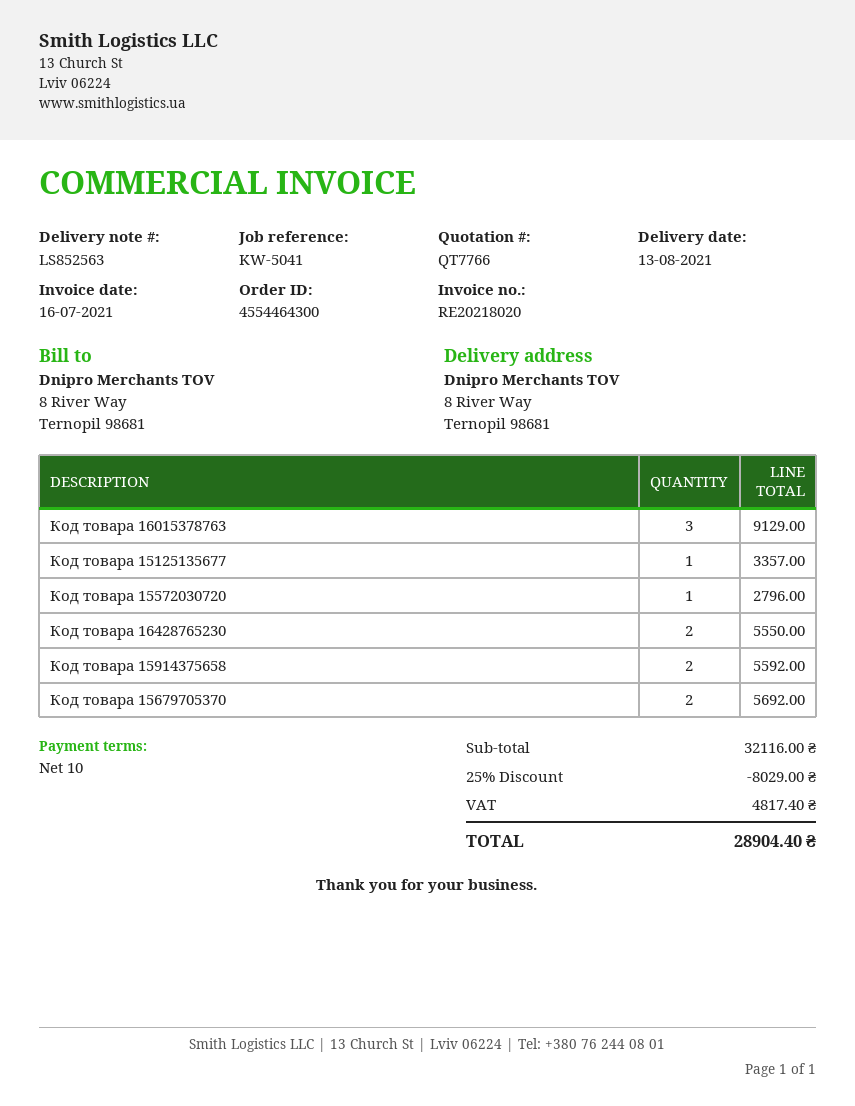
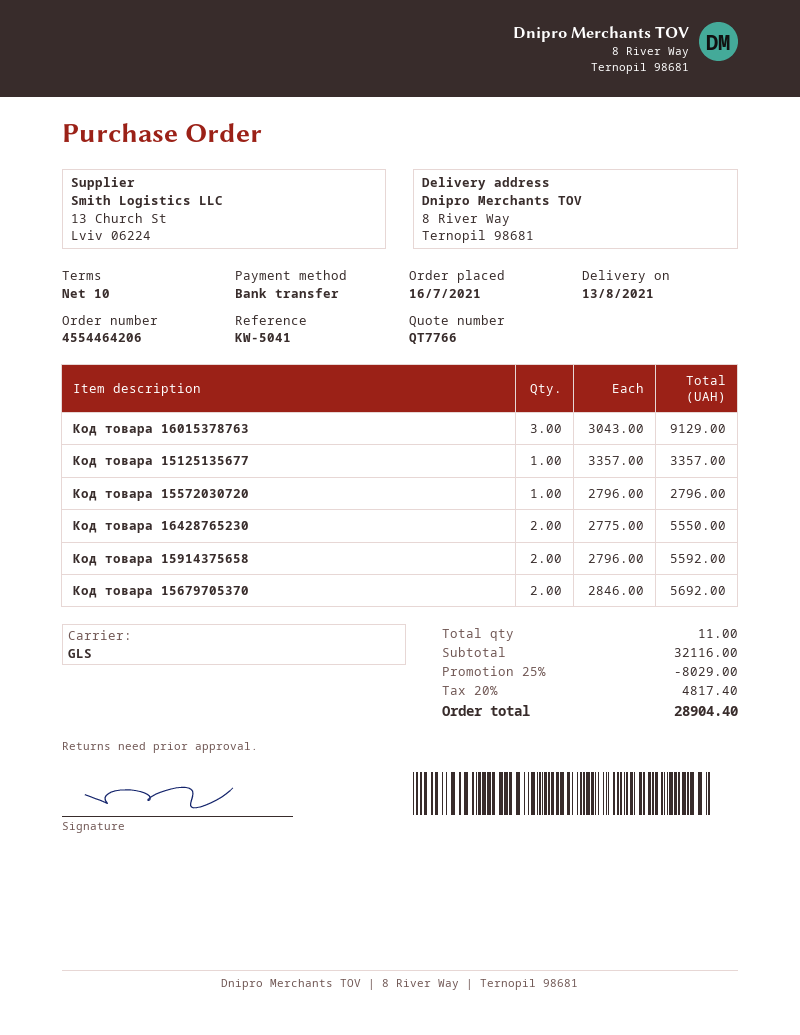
order number: 4554464300 -> 4554464206

